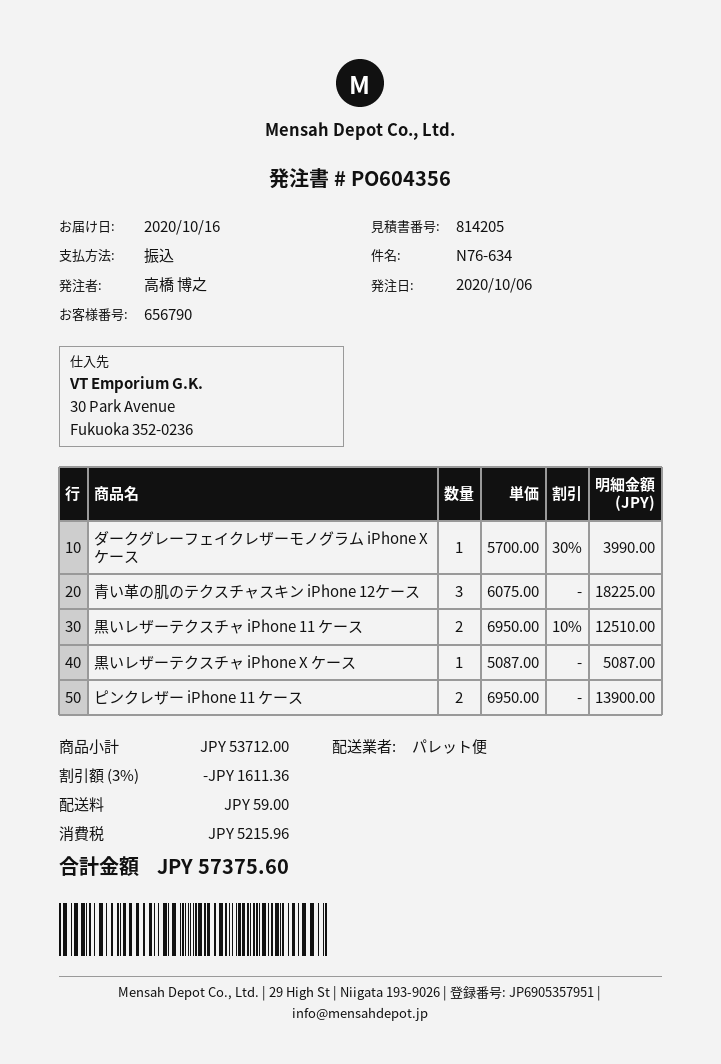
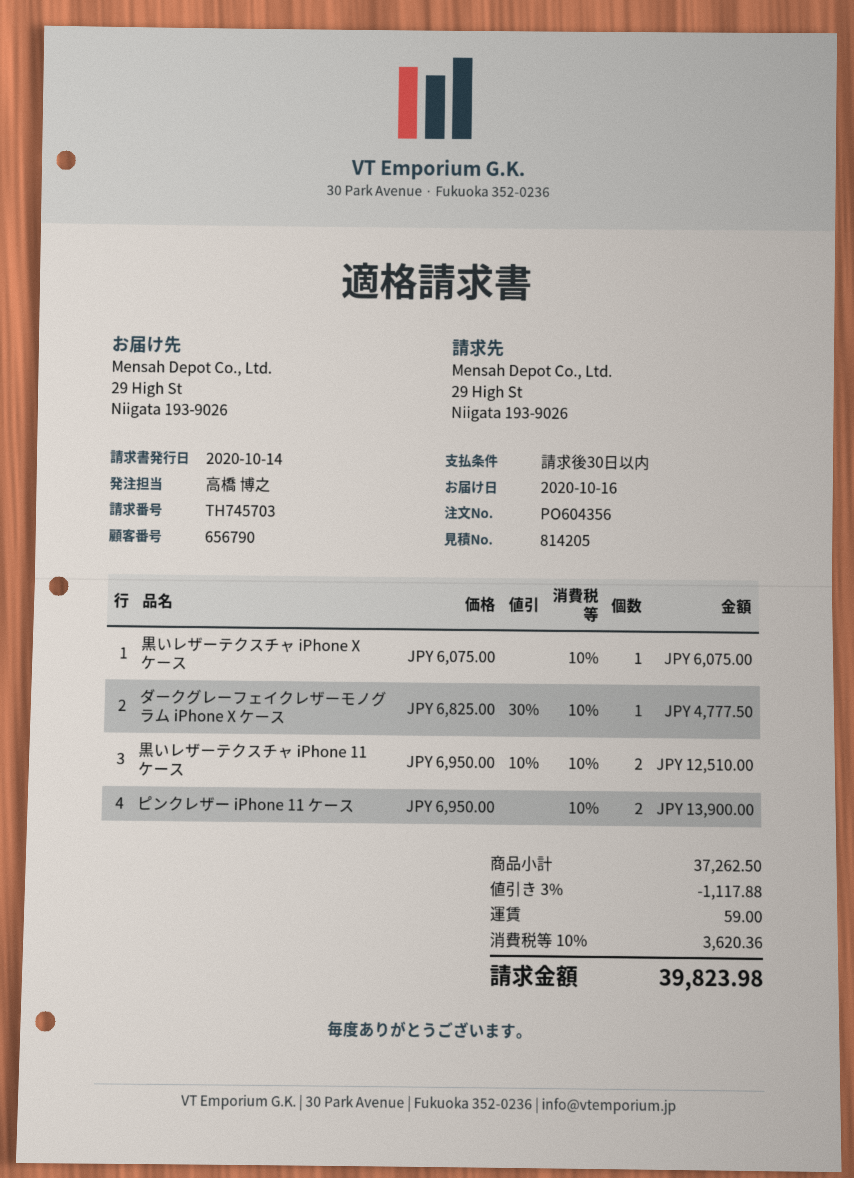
ダークグレーフェイクレザーモノグラム iPhone X ケース: 1 x 5700.00 - 30% = 3990.00 -> 1 x 6825.00 - 30% = 4777.50
青い革の肌のテクスチャスキン iPhone 12ケース: 3 x 6075.00 = 18225.00 -> none
黒いレザーテクスチャ iPhone X ケース: 1 x 5087.00 = 5087.00 -> 1 x 6075.00 = 6075.00
subtotal: 53712.00 -> 37262.50
discount: 3% = 1611.36 -> 3% = 1117.88
tax: 5215.96 -> 3620.36
total: 57375.60 -> 39823.98

